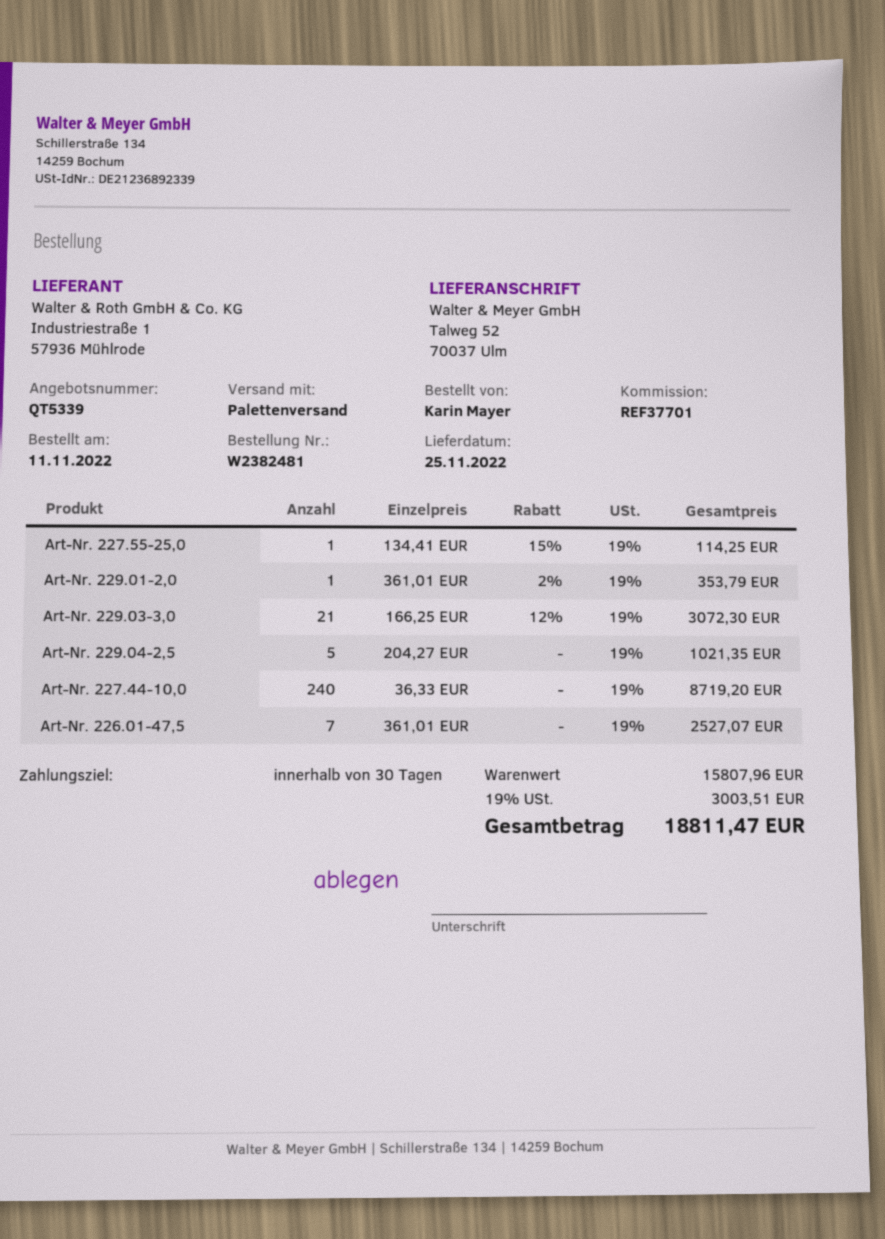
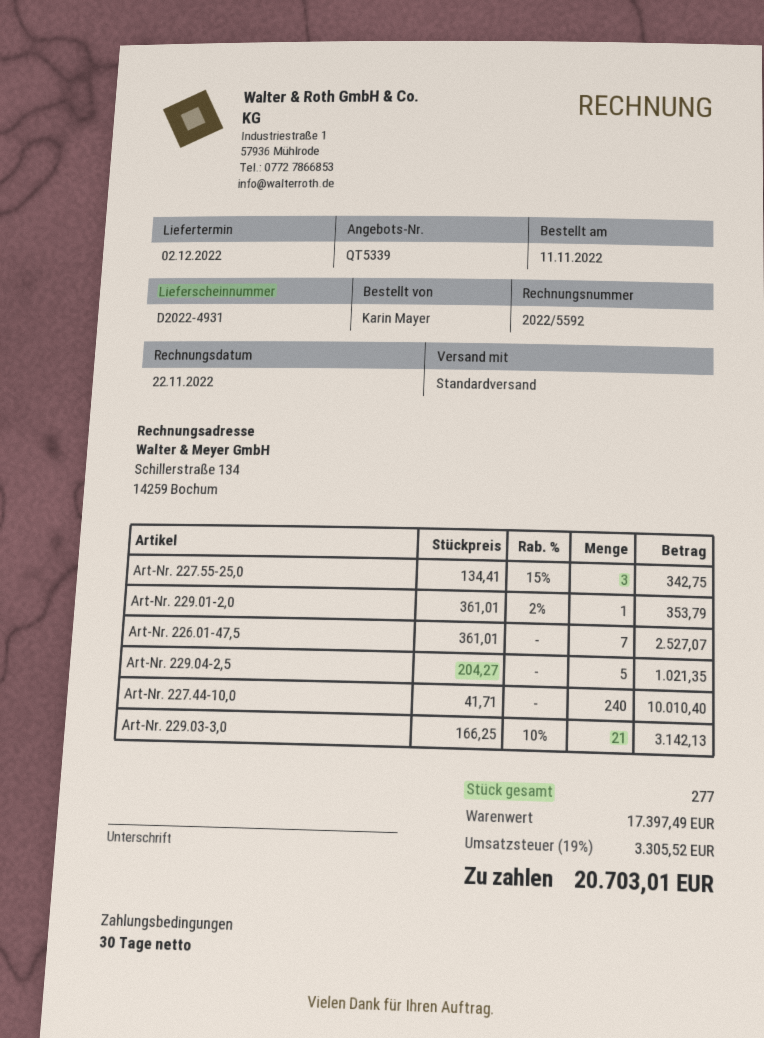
delivery date: 2022-11-25 -> 2022-12-02
shipping method: pallet freight -> standard
Art-Nr. 227.55-25,0: 1 x 134.41 - 15% = 114.25 -> 3 x 134.41 - 15% = 342.75
Art-Nr. 229.03-3,0: 21 x 166.25 - 12% = 3072.30 -> 21 x 166.25 - 10% = 3142.13
Art-Nr. 227.44-10,0: 240 x 36.33 = 8719.20 -> 240 x 41.71 = 10010.40
subtotal: 15807.96 -> 17397.49
tax: 19% = 3003.51 -> 19% = 3305.52
total: 18811.47 -> 20703.01

